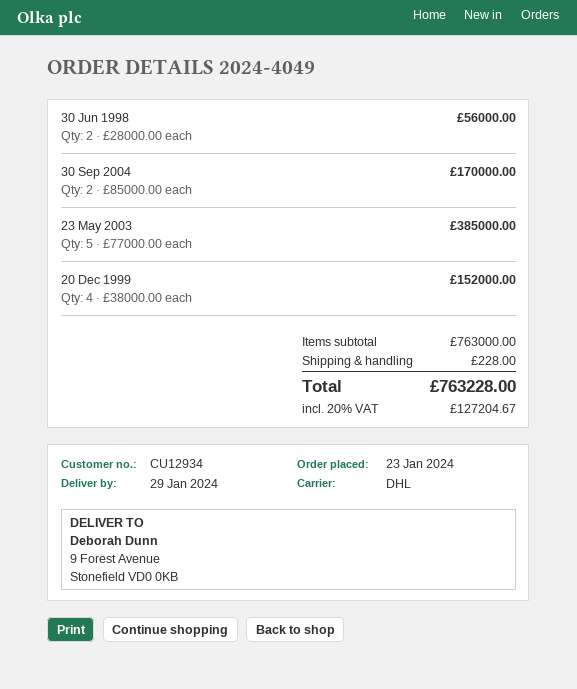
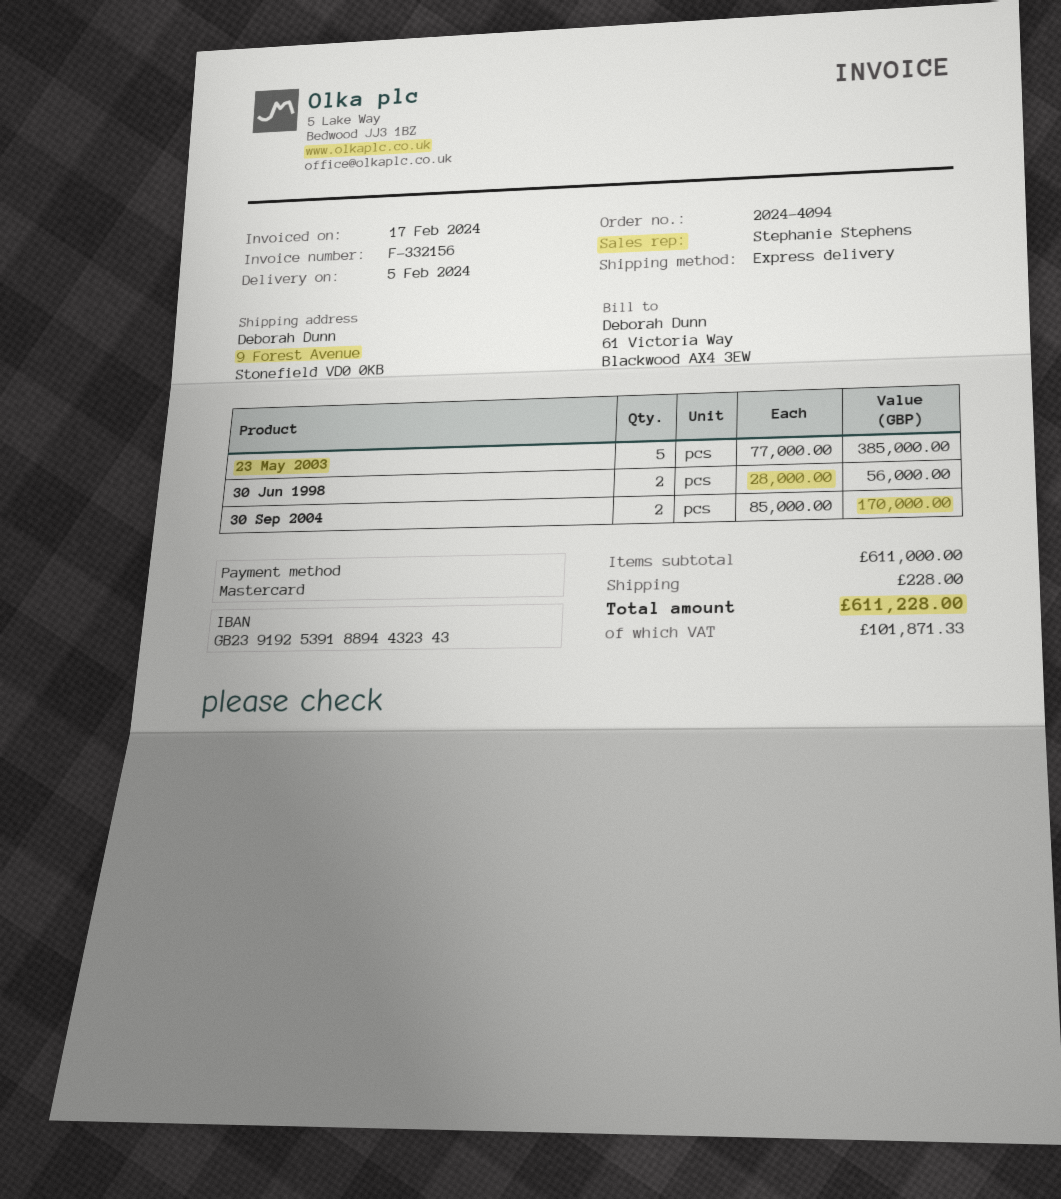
order number: 2024-4049 -> 2024-4094
delivery date: 2024-01-29 -> 2024-02-05
shipping method: DHL -> express
20 Dec 1999: 4 x 38000.00 = 152000.00 -> none
subtotal: 763000.00 -> 611000.00
tax: 127204.67 -> 101871.33
total: 763228.00 -> 611228.00

